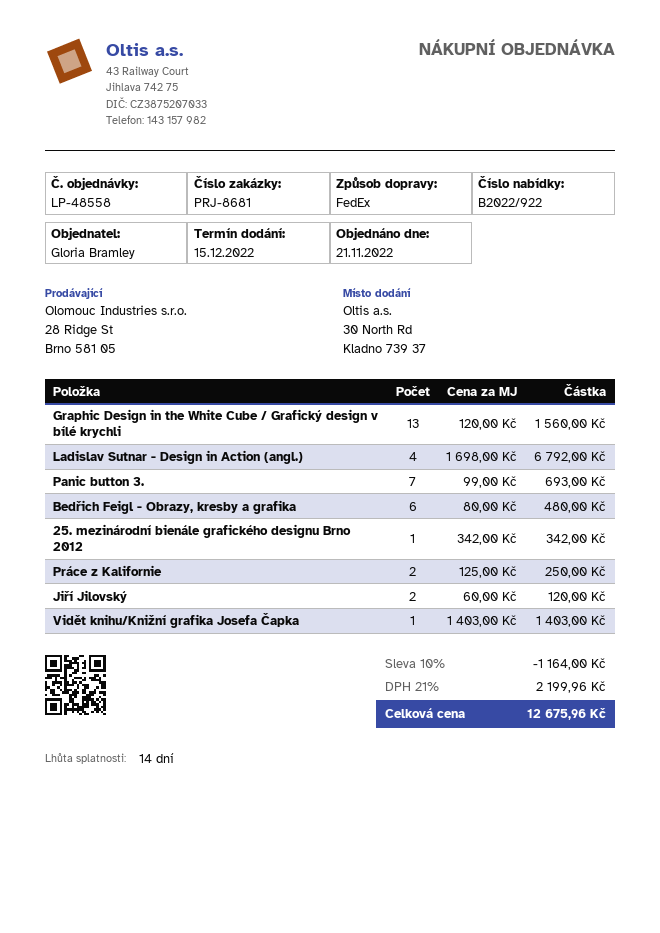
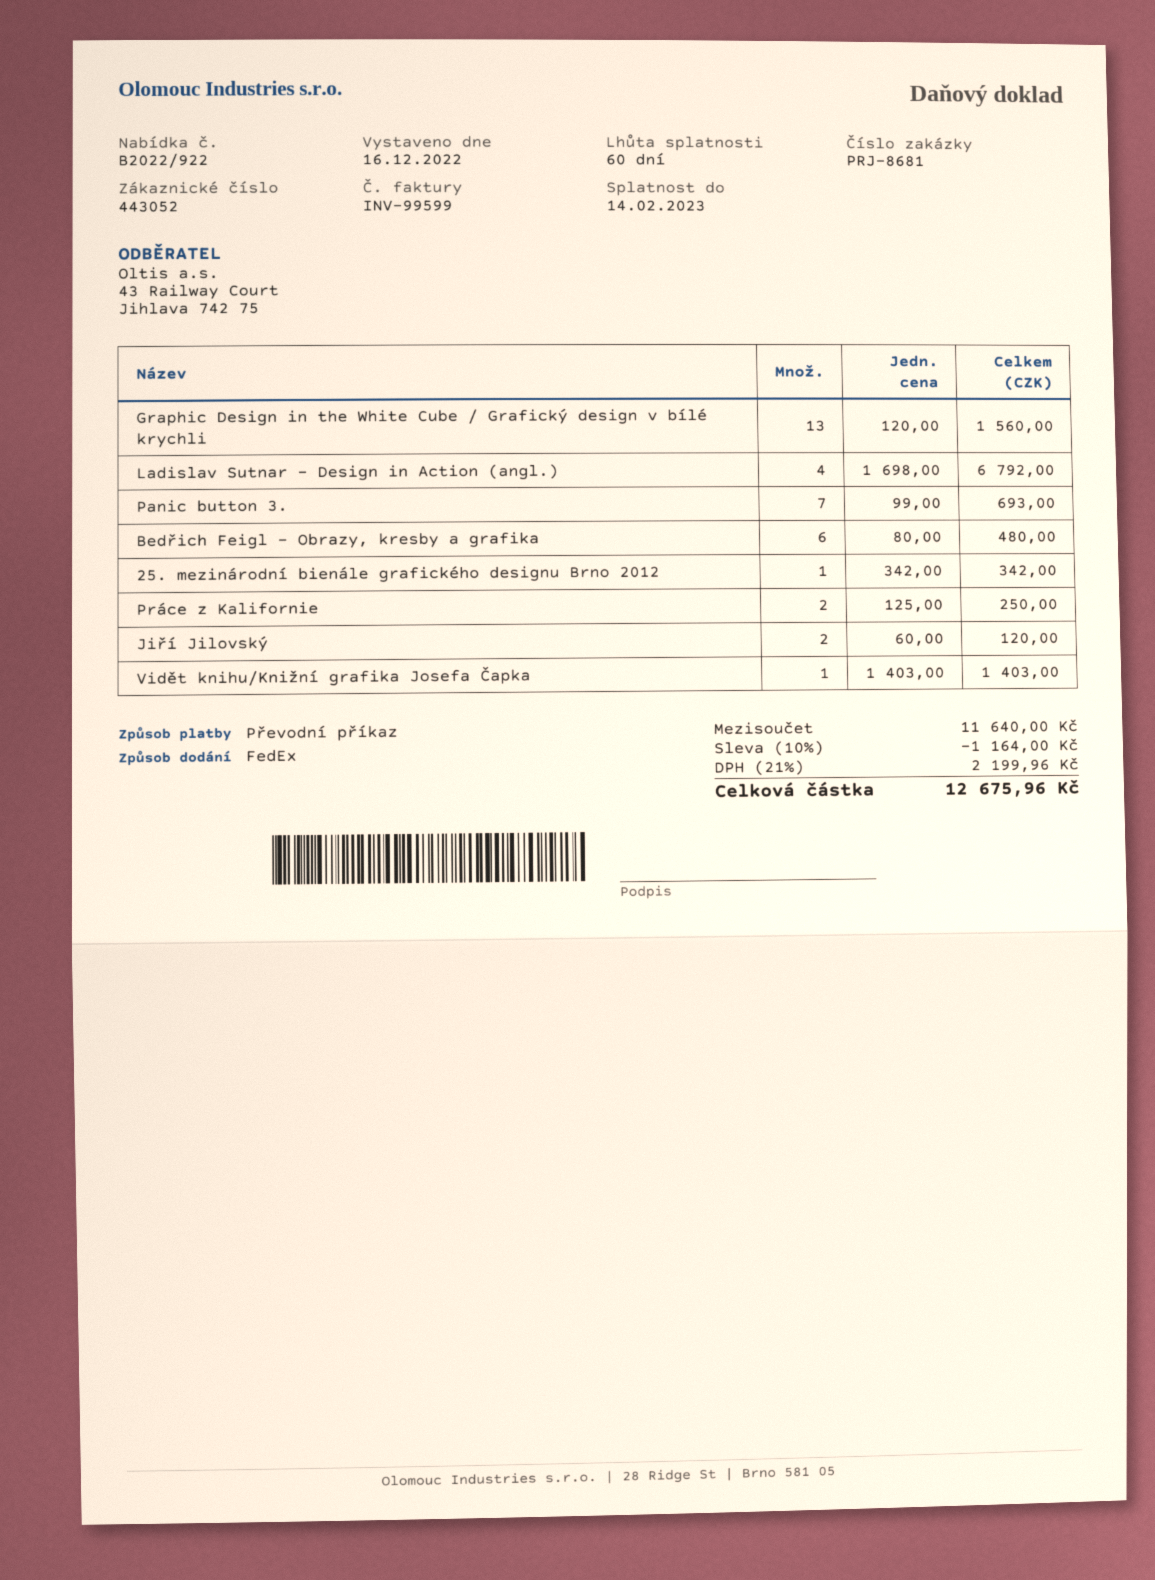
payment terms: 14 days -> 60 days

